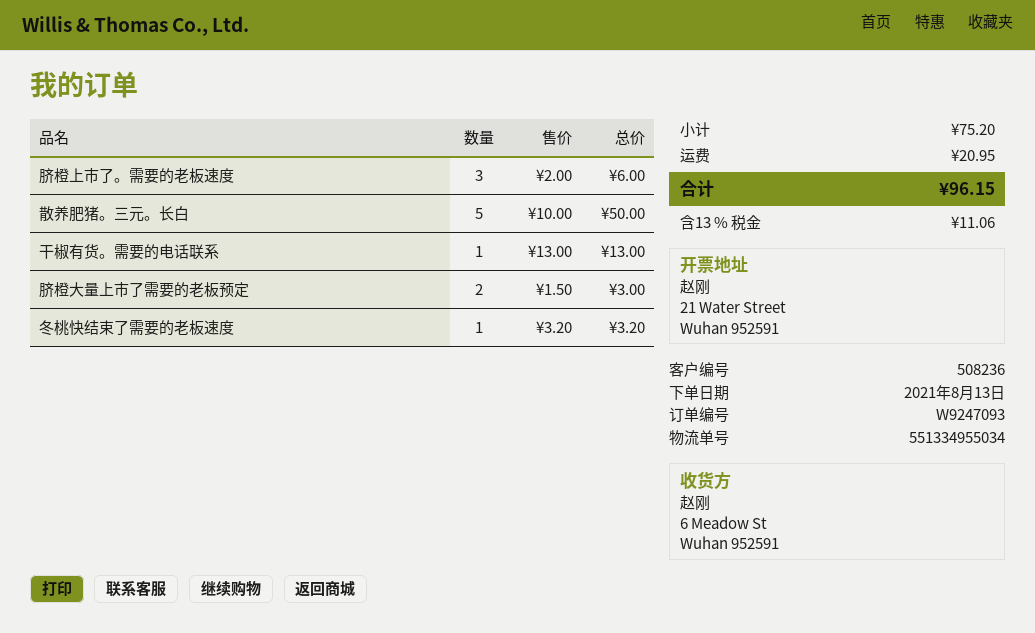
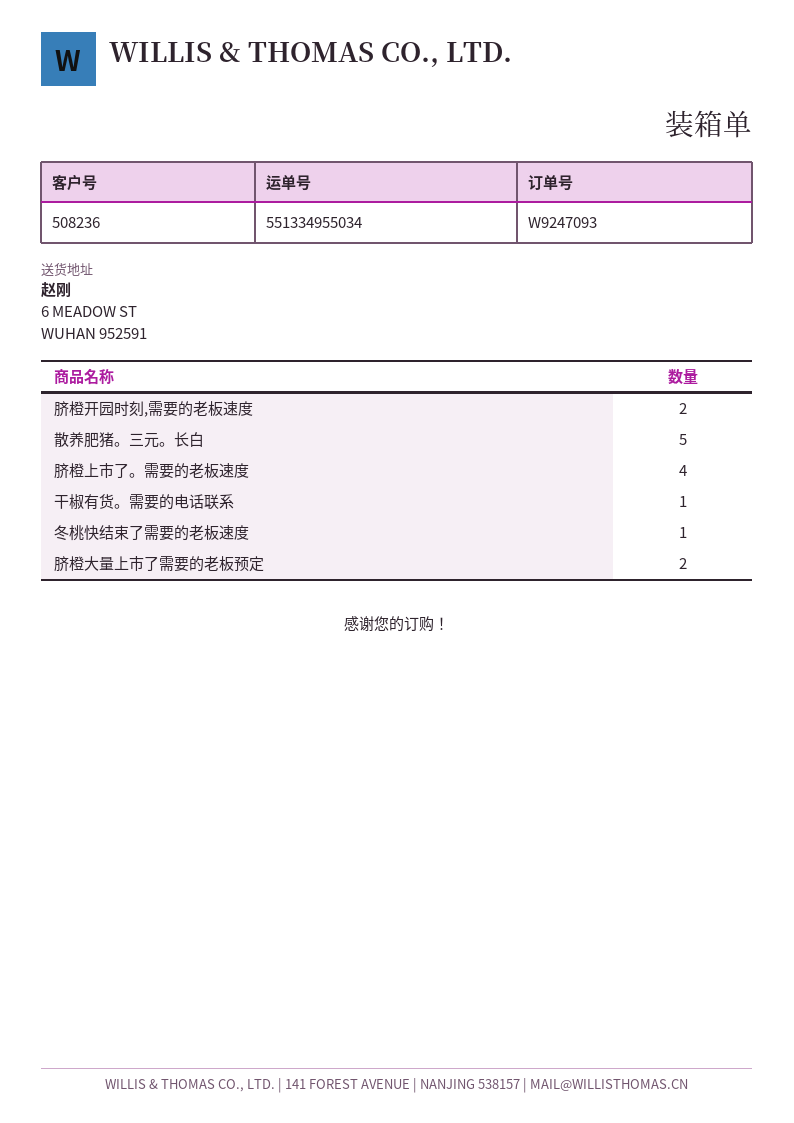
脐橙上市了。需要的老板速度: 3 -> 4
脐橙开园时刻,需要的老板速度: none -> 2

